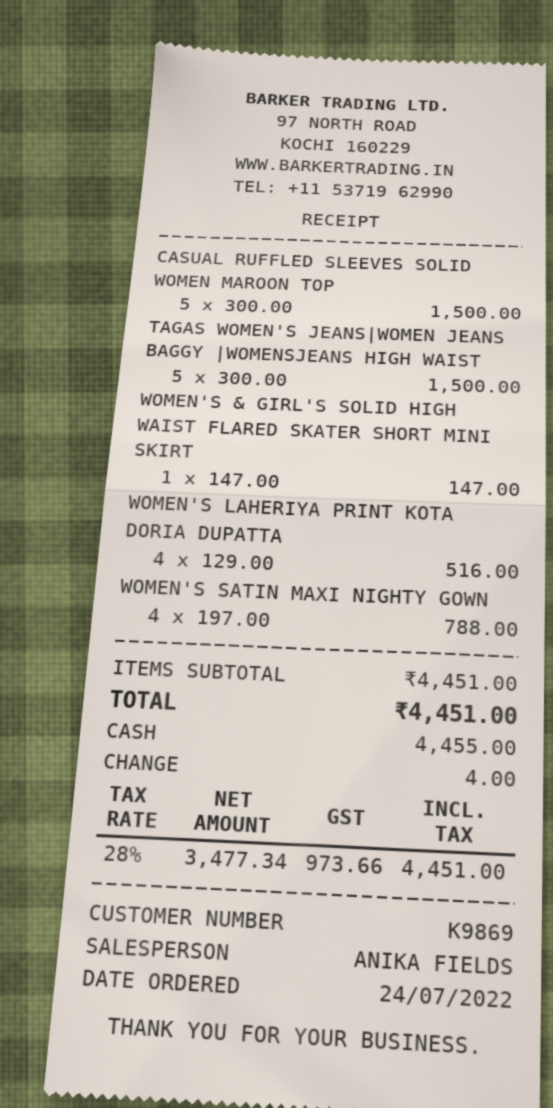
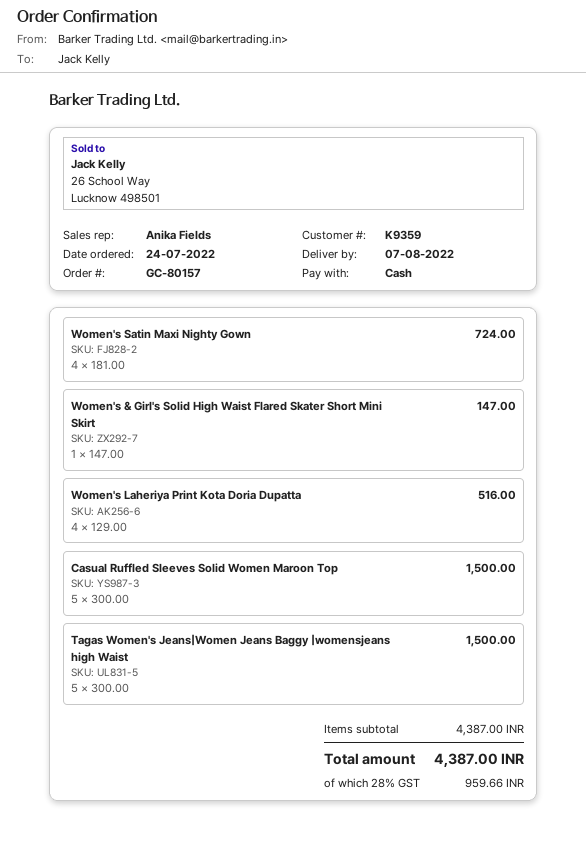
customer number: K9869 -> K9359
WOMEN'S SATIN MAXI NIGHTY GOWN: 4 x 197.00 = 788.00 -> 4 x 181.00 = 724.00
subtotal: 4451.00 -> 4387.00
tax: 28% = 973.66 -> 28% = 959.66
total: 4451.00 -> 4387.00

